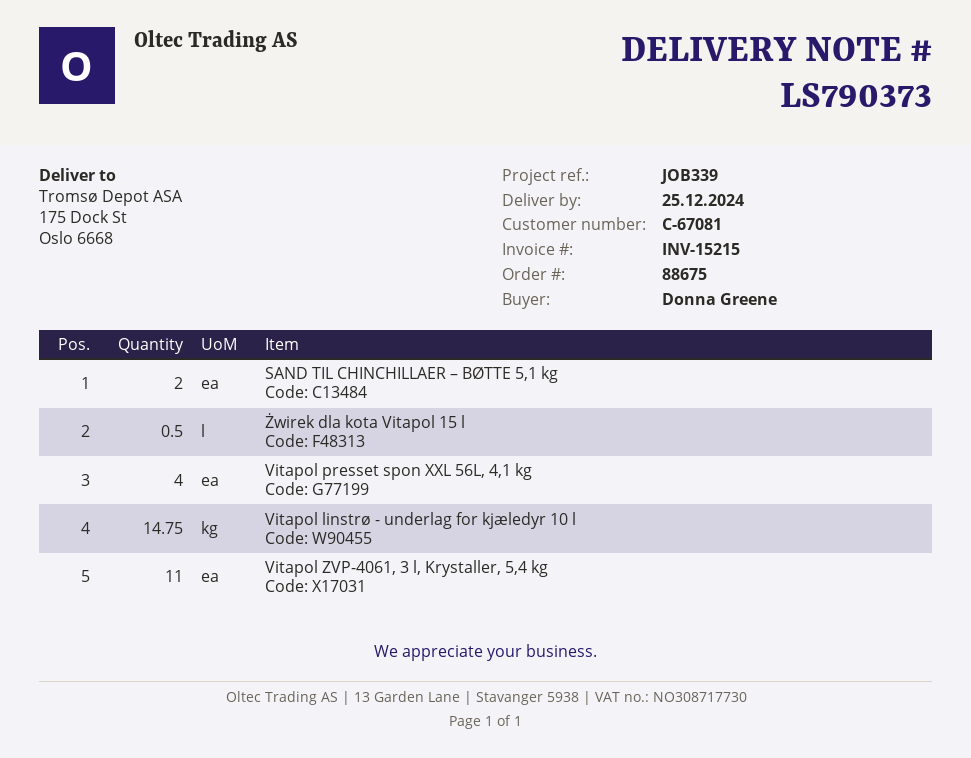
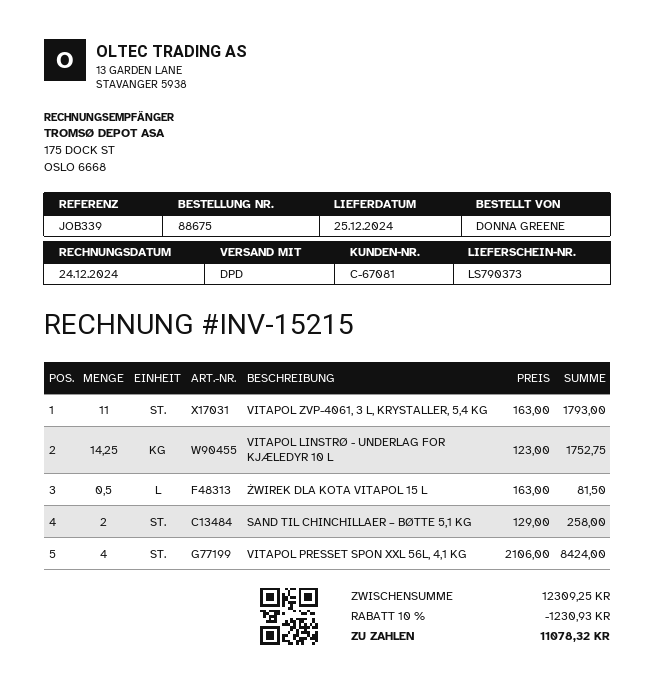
Vitapol linstrø - underlag for kjæledyr 10 l: 14.75 -> 14.25

